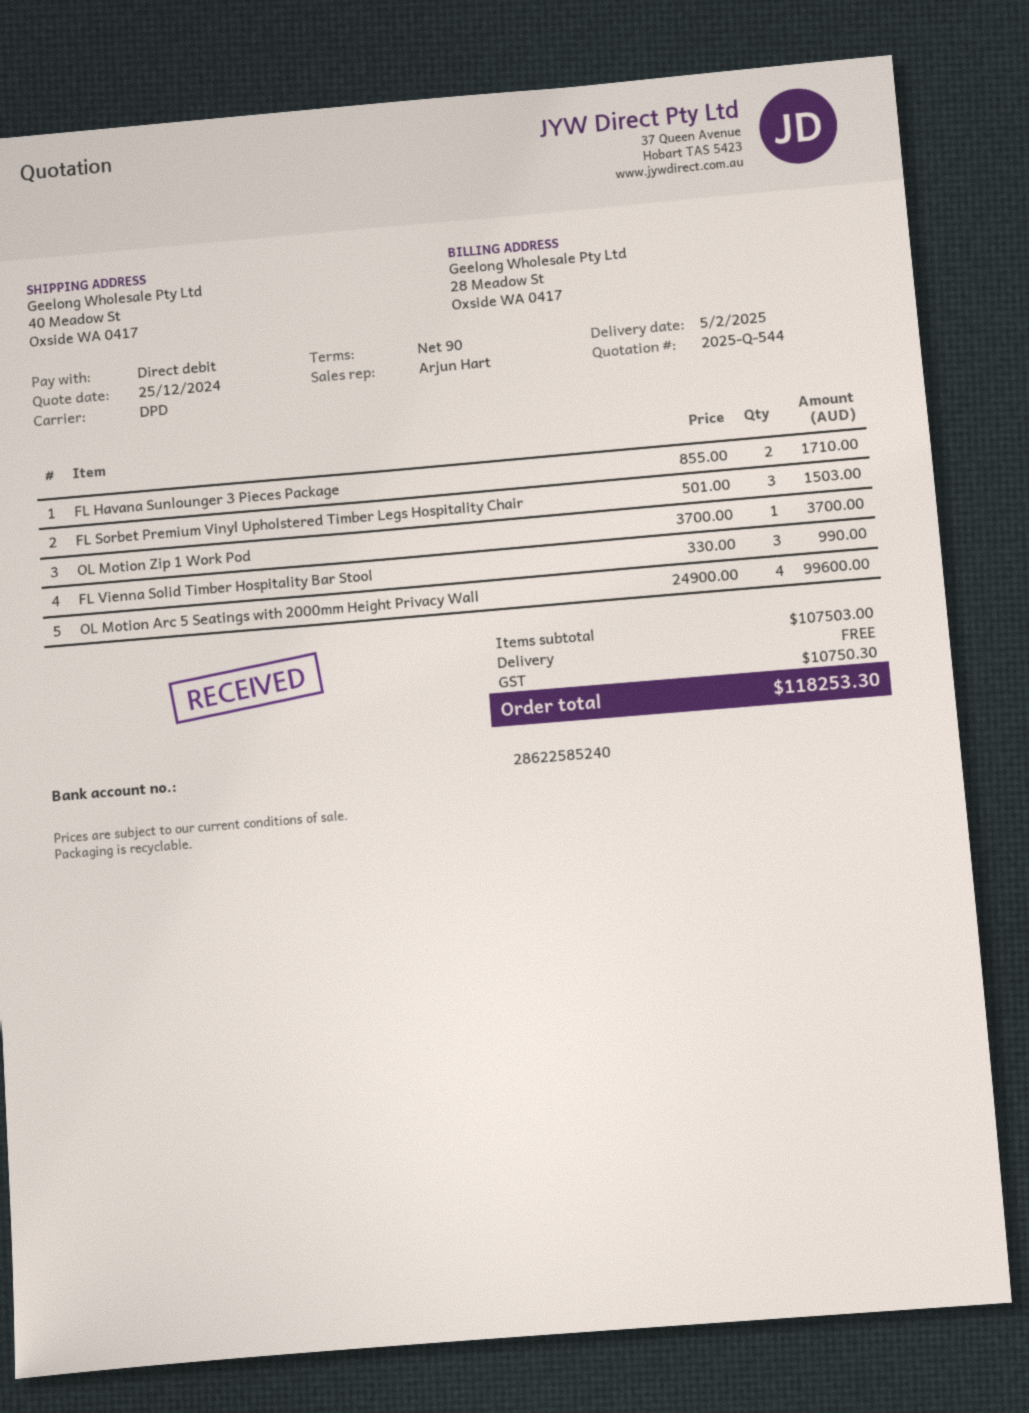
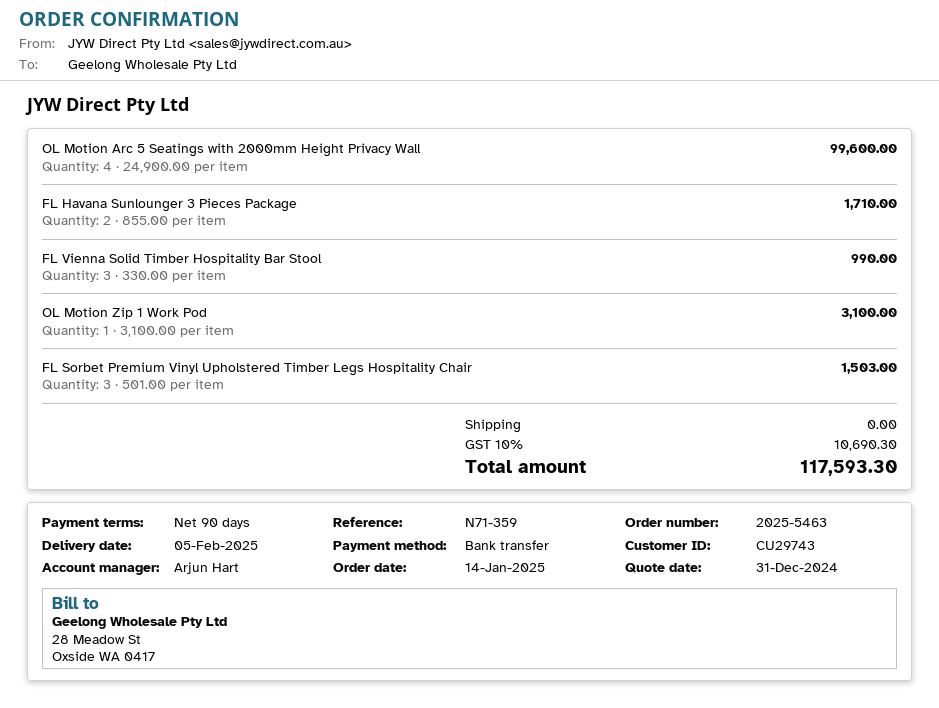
quote date: 2024-12-25 -> 2024-12-31
payment method: direct debit -> bank transfer
OL Motion Zip 1 Work Pod: 1 x 3700.00 = 3700.00 -> 1 x 3100.00 = 3100.00
tax: 10750.30 -> 10690.30
total: 118253.30 -> 117593.30

